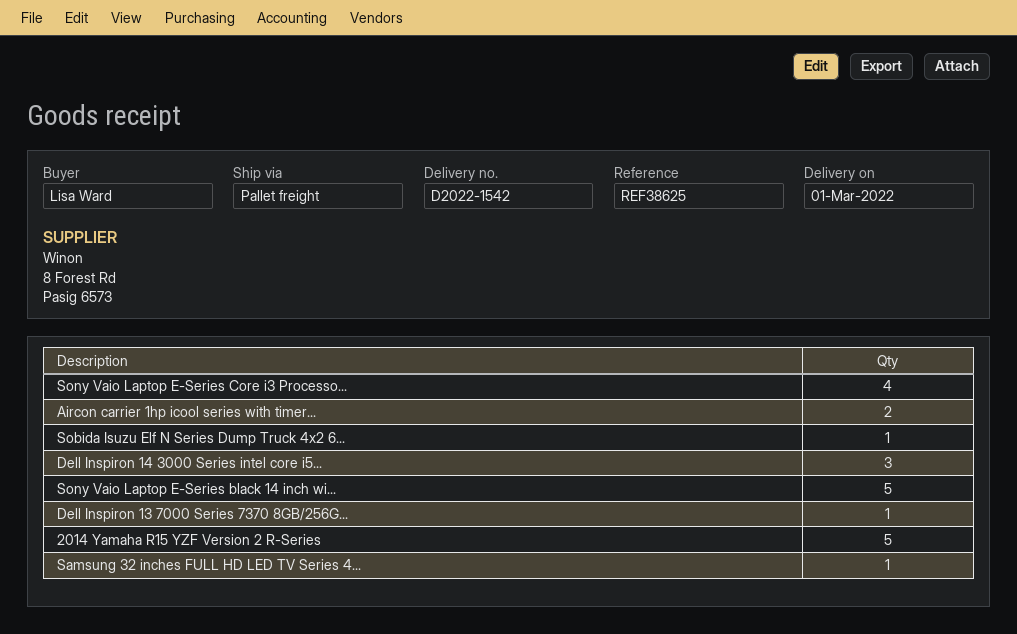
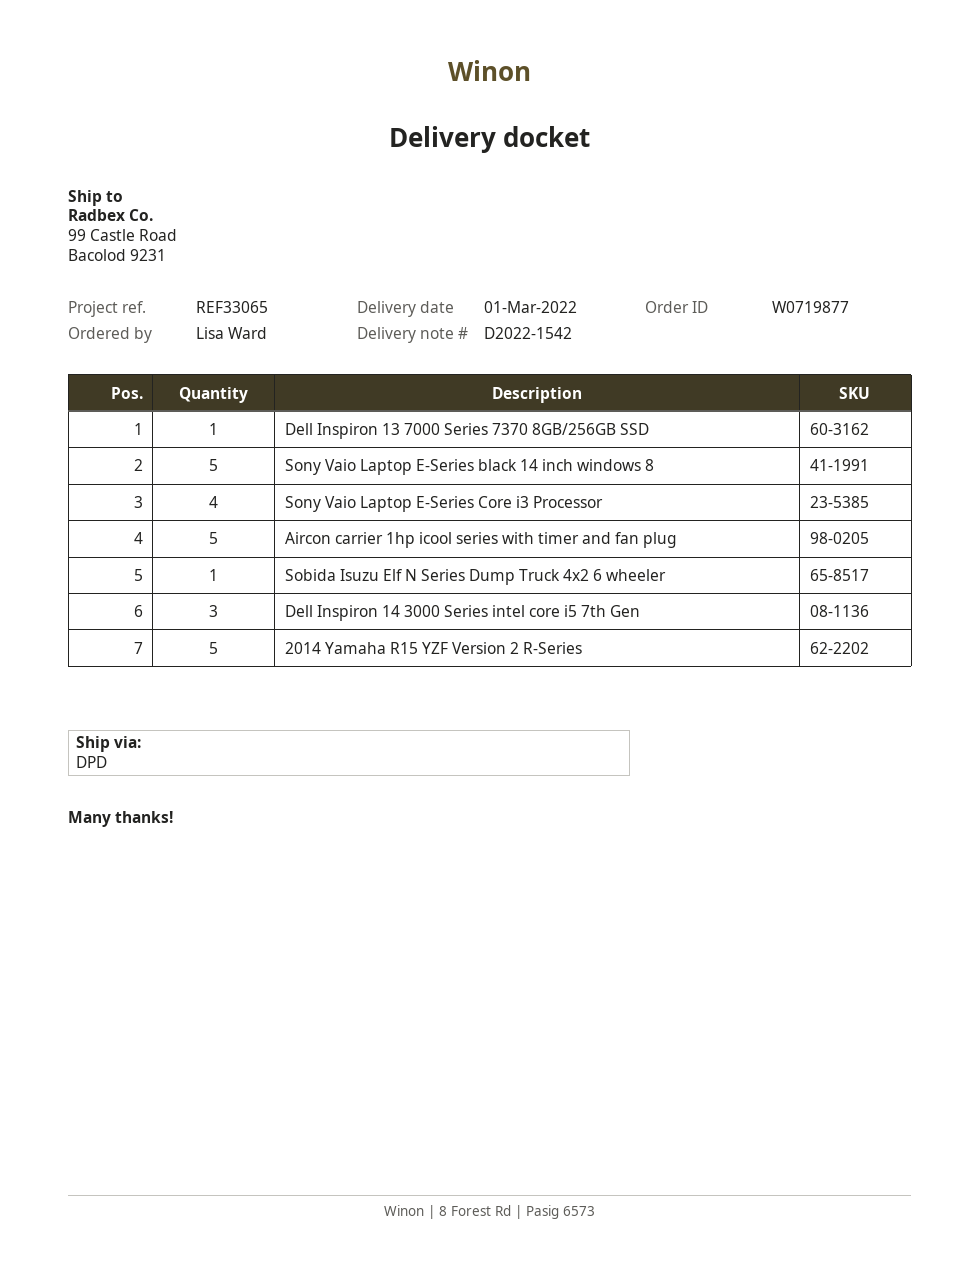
reference: REF38625 -> REF33065
shipping method: pallet freight -> DPD
Aircon carrier 1hp icool series with timer...: 2 -> 5
Samsung 32 inches FULL HD LED TV Series 4...: 1 -> none

